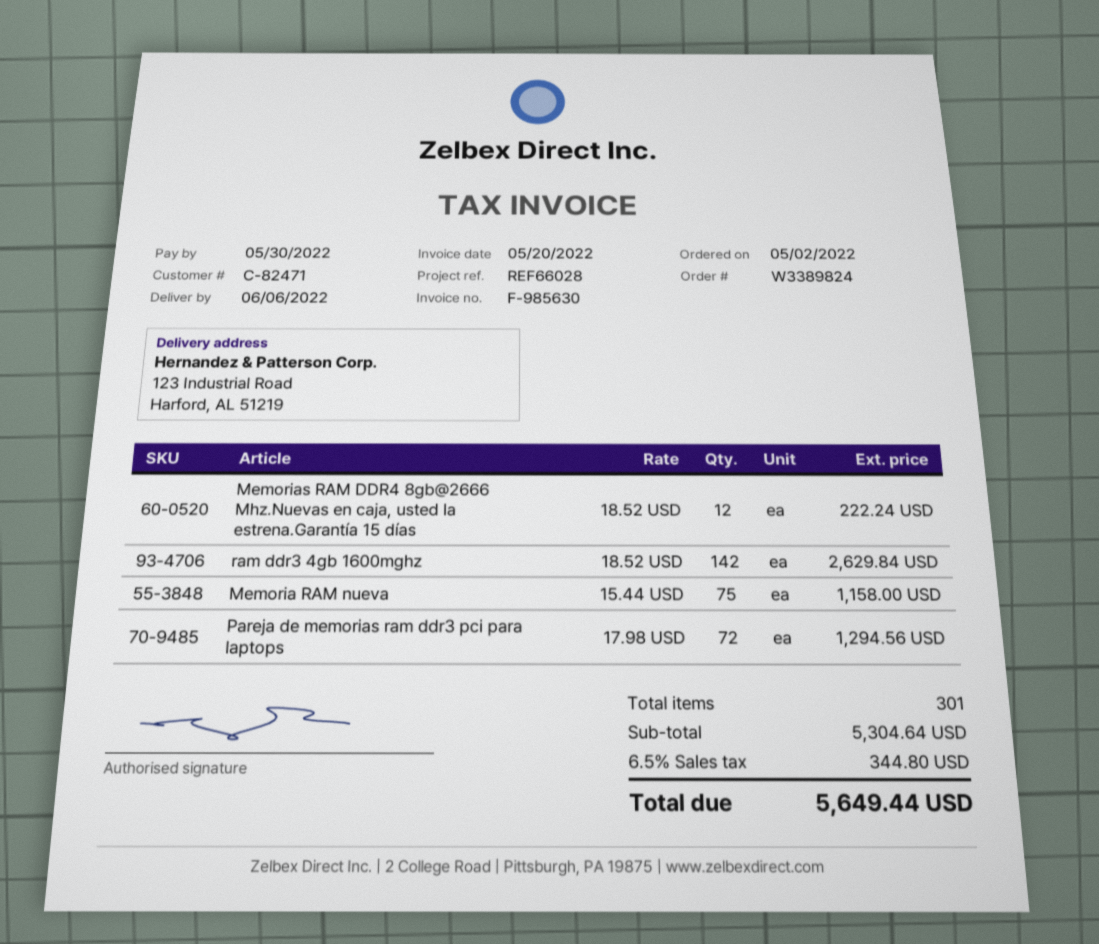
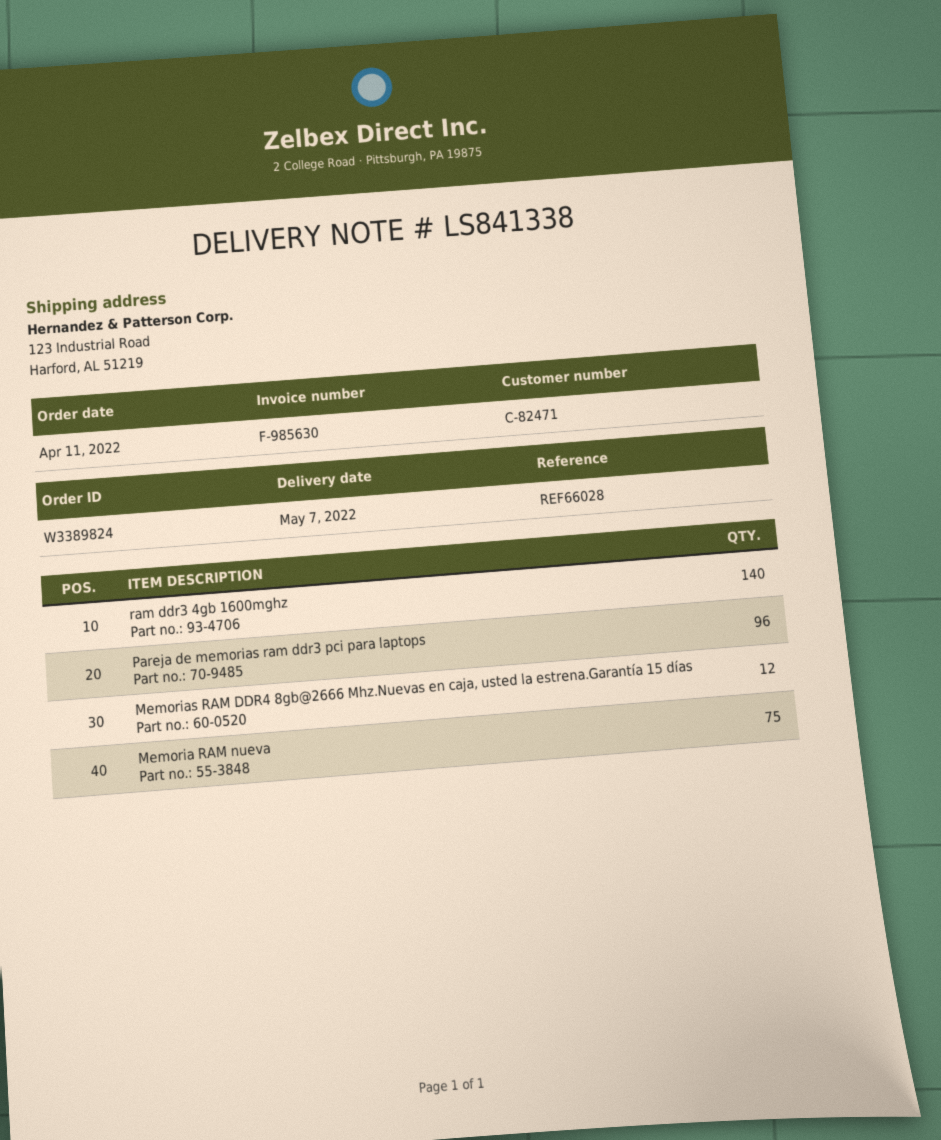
order date: 2022-05-02 -> 2022-04-11
delivery date: 2022-06-06 -> 2022-05-07
ram ddr3 4gb 1600mghz: 142 -> 140
Pareja de memorias ram ddr3 pci para laptops: 72 -> 96

